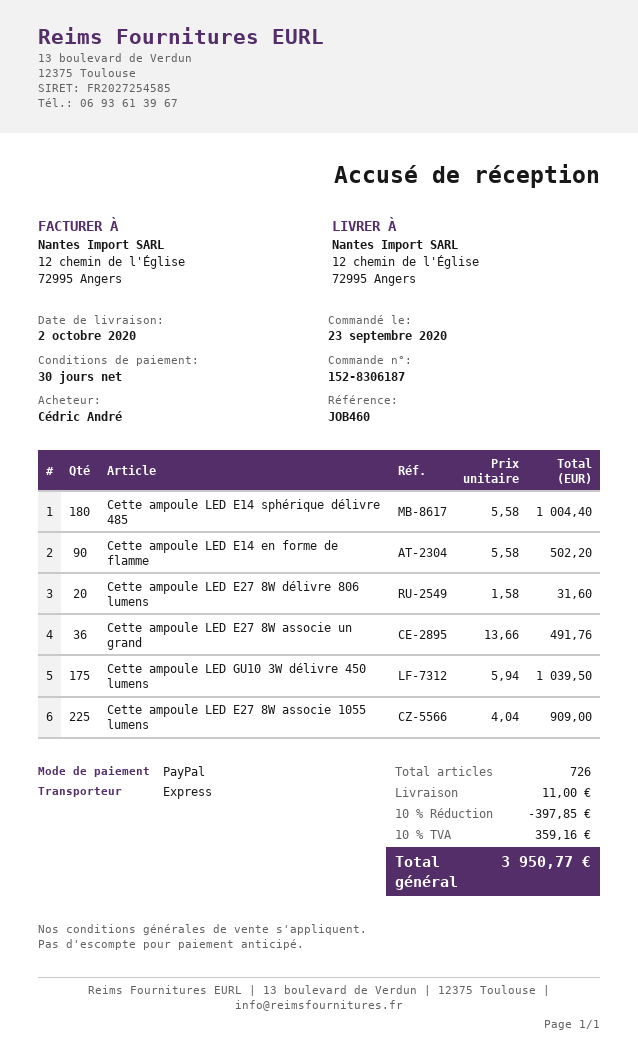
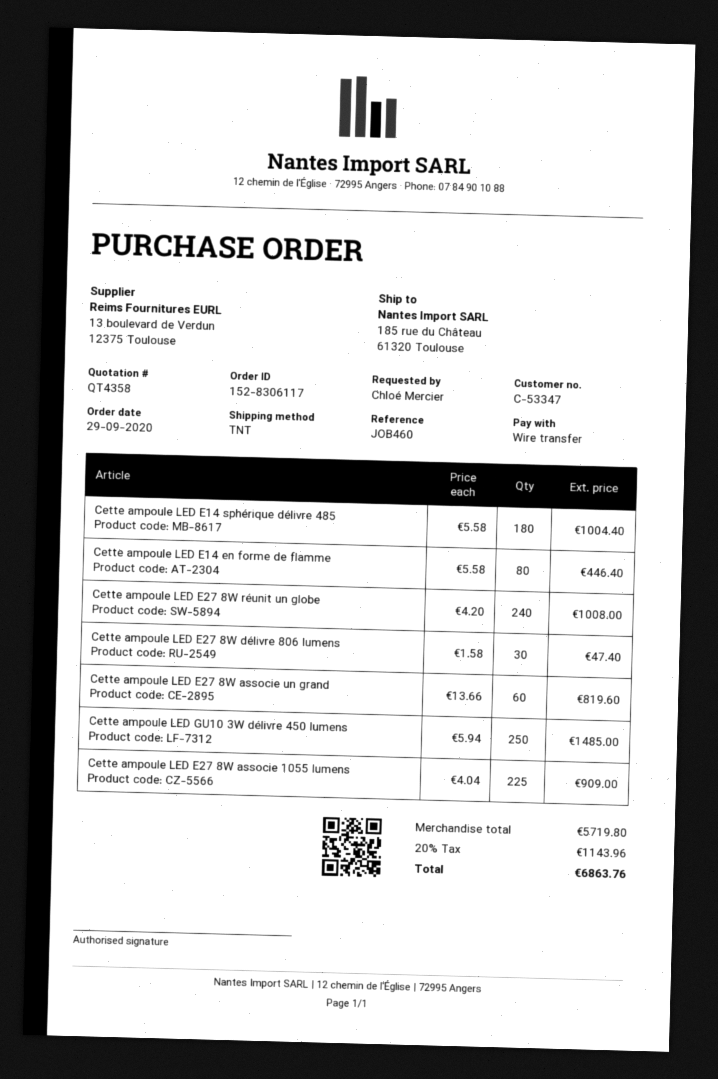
order number: 152-8306187 -> 152-8306117
order date: 2020-09-23 -> 2020-09-29
ordered by: Cédric André -> Chloé Mercier
payment method: PayPal -> bank transfer
shipping method: express -> TNT
ship to: 12 chemin de l'Église, 72995 Angers -> 185 rue du Château, 61320 Toulouse
Cette ampoule LED E14 en forme de flamme: 90 x 5.58 = 502.20 -> 80 x 5.58 = 446.40
Cette ampoule LED E27 8W délivre 806 lumens: 20 x 1.58 = 31.60 -> 30 x 1.58 = 47.40
Cette ampoule LED E27 8W associe un grand: 36 x 13.66 = 491.76 -> 60 x 13.66 = 819.60
Cette ampoule LED GU10 3W délivre 450 lumens: 175 x 5.94 = 1039.50 -> 250 x 5.94 = 1485.00
Cette ampoule LED E27 8W réunit un globe: none -> 240 x 4.20 = 1008.00
discount: 10% = 397.85 -> none
shipping: 11.00 -> none
tax: 10% = 359.16 -> 20% = 1143.96
total: 3950.77 -> 6863.76

